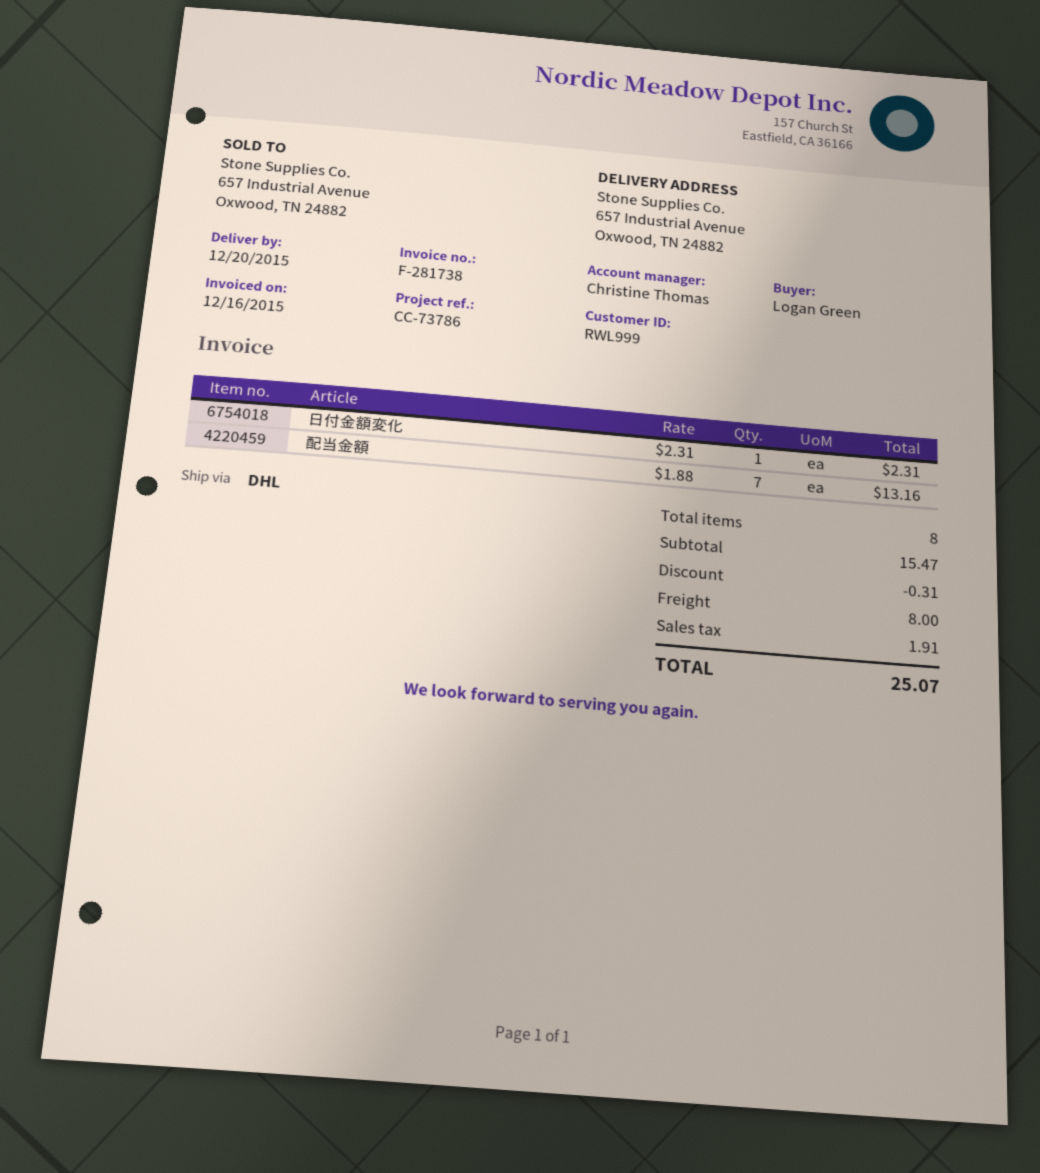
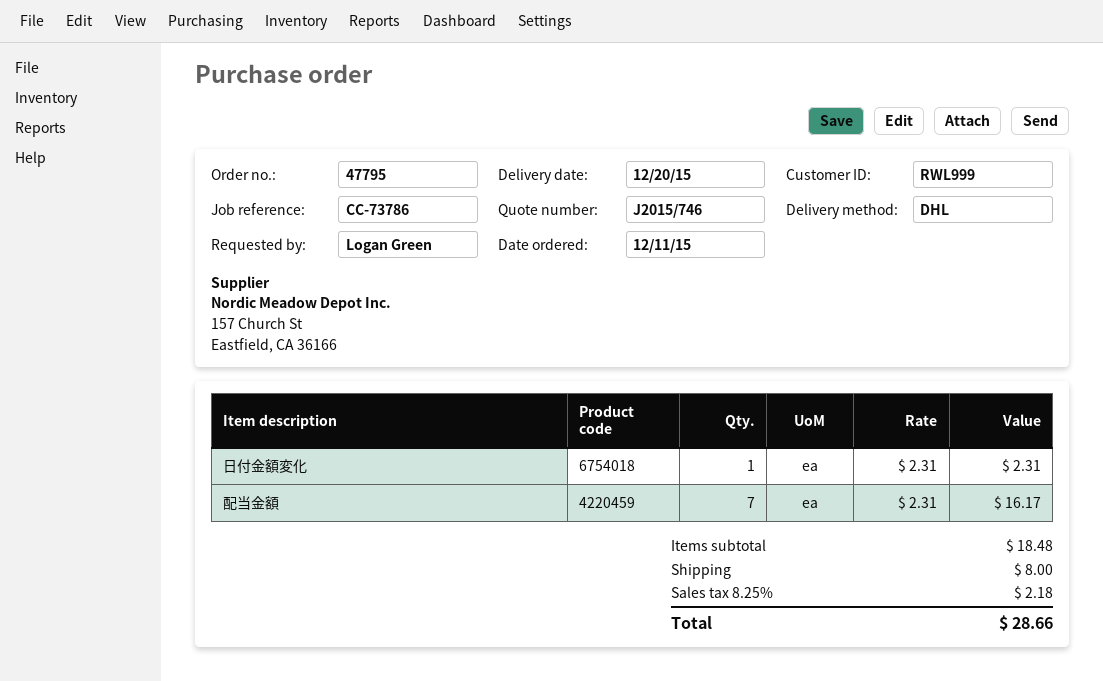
配当金額: 7 x 1.88 = 13.16 -> 7 x 2.31 = 16.17
subtotal: 15.47 -> 18.48
discount: 0.31 -> none
tax: 1.91 -> 2.18
total: 25.07 -> 28.66

